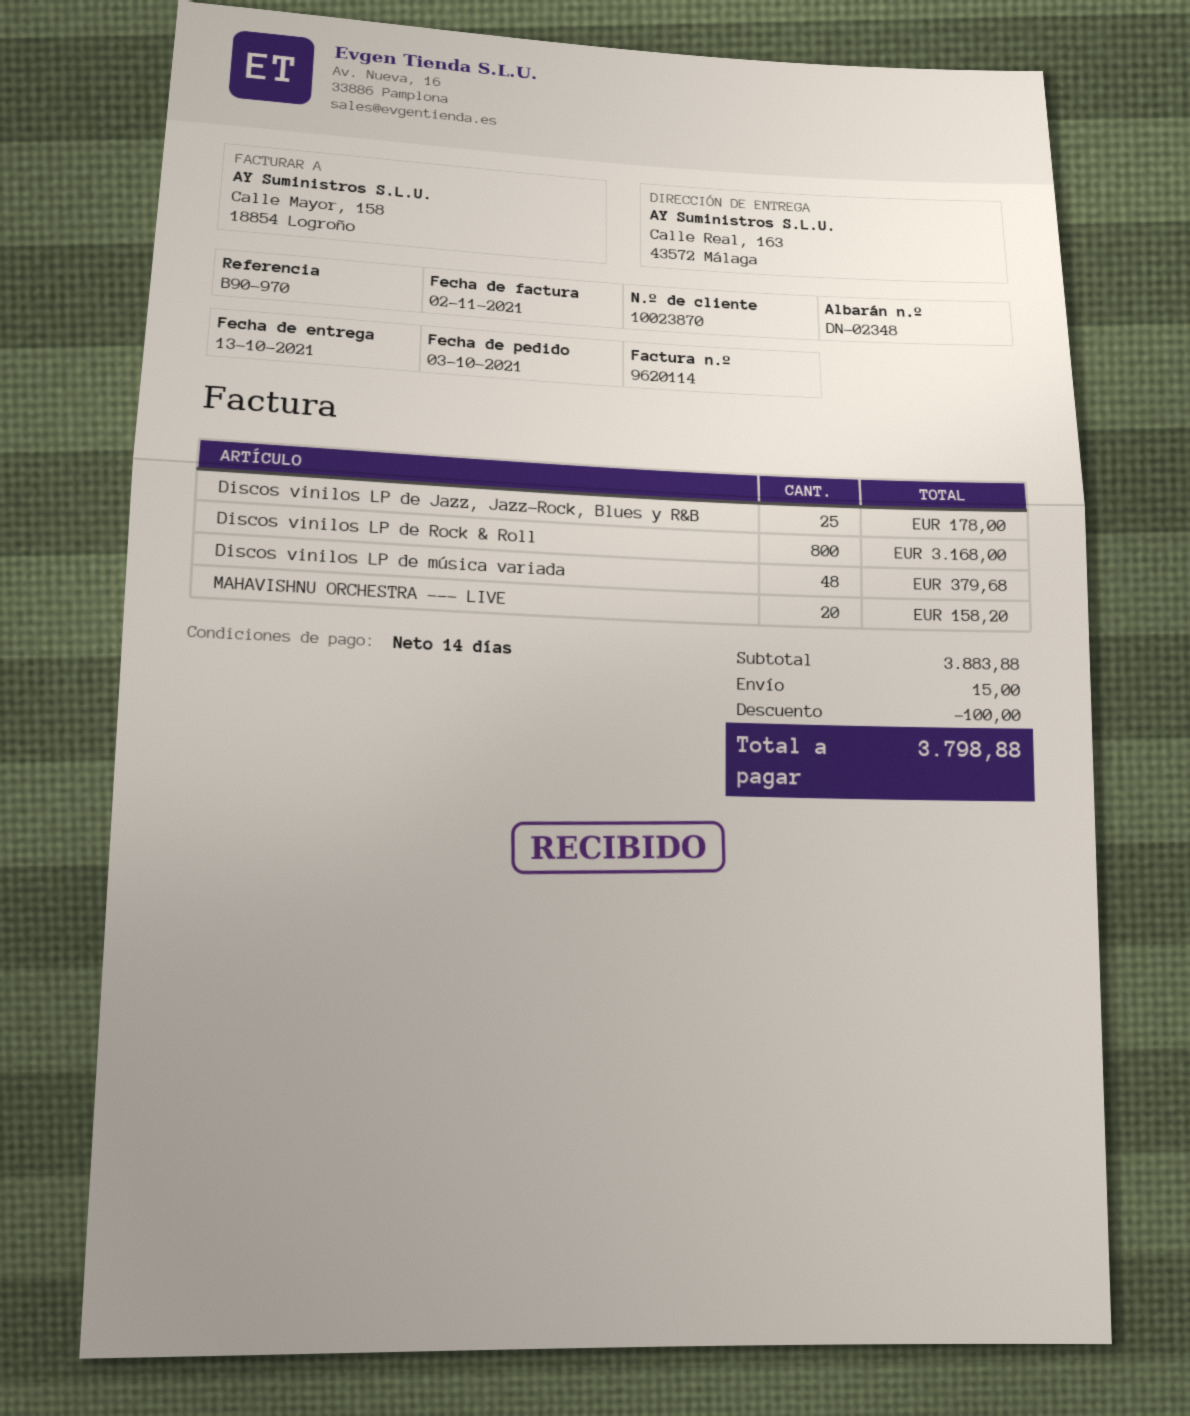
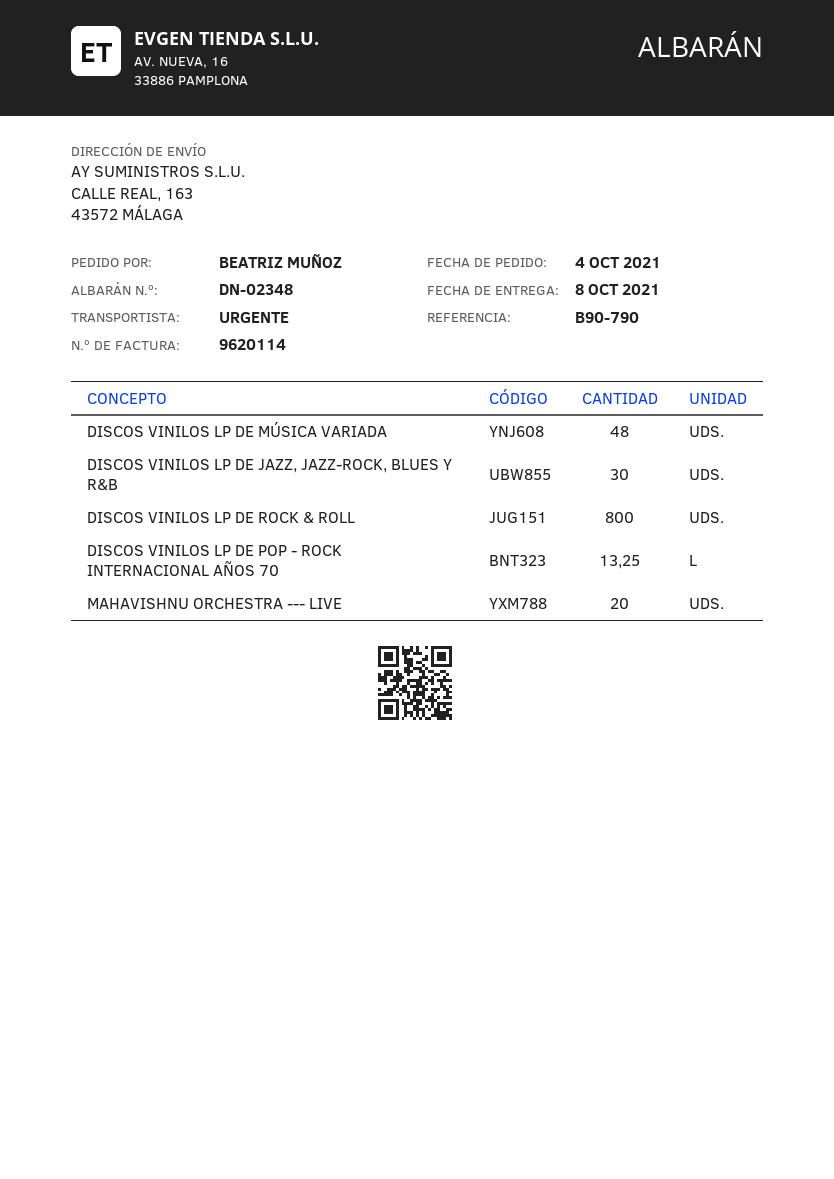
order date: 2021-10-03 -> 2021-10-04
delivery date: 2021-10-13 -> 2021-10-08
reference: B90-970 -> B90-790
Discos vinilos LP de Jazz, Jazz-Rock, Blues y R&B: 25 -> 30
DISCOS VINILOS LP DE POP - ROCK INTERNACIONAL AÑOS 70: none -> 13.25

